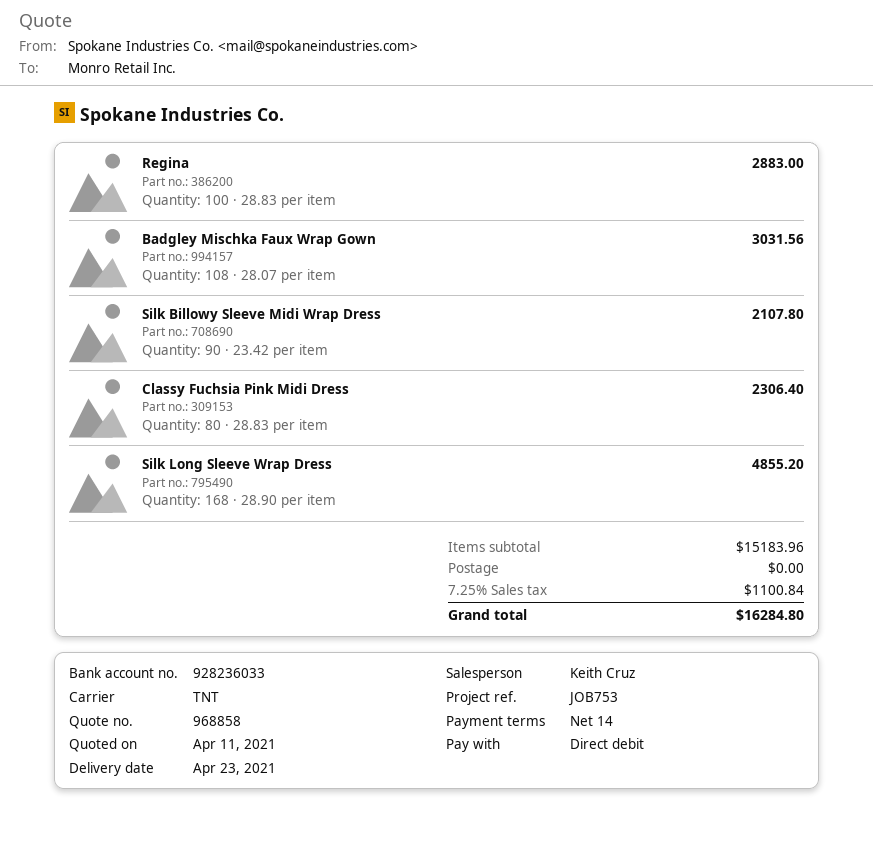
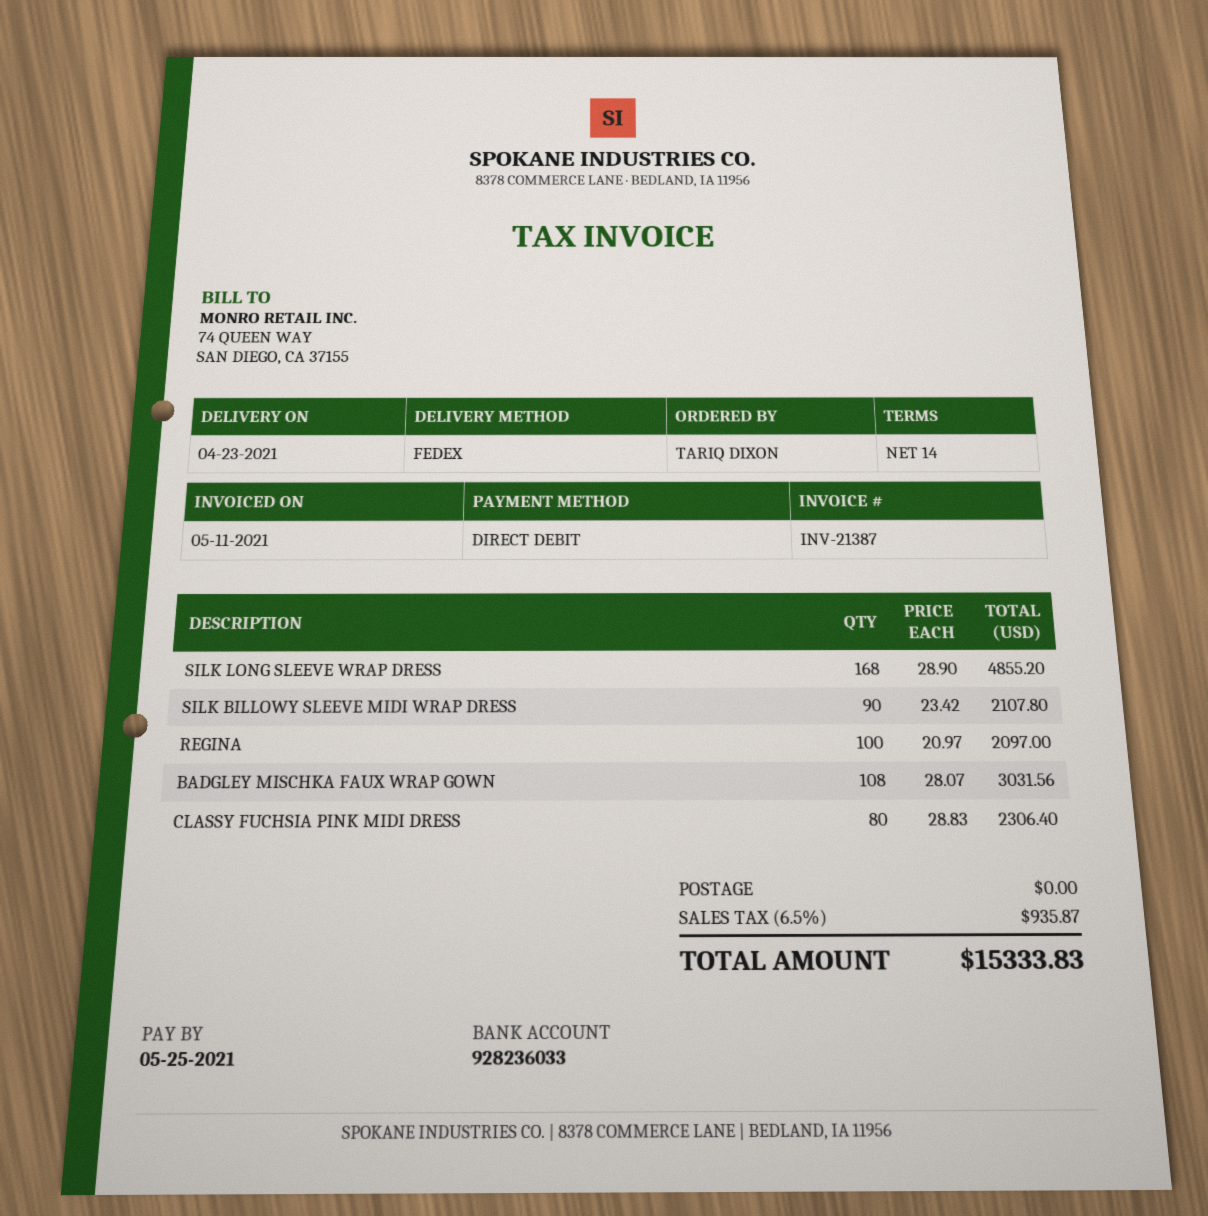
shipping method: TNT -> FedEx
Regina: 100 x 28.83 = 2883.00 -> 100 x 20.97 = 2097.00
tax: 7.25% = 1100.84 -> 6.5% = 935.87
total: 16284.80 -> 15333.83

